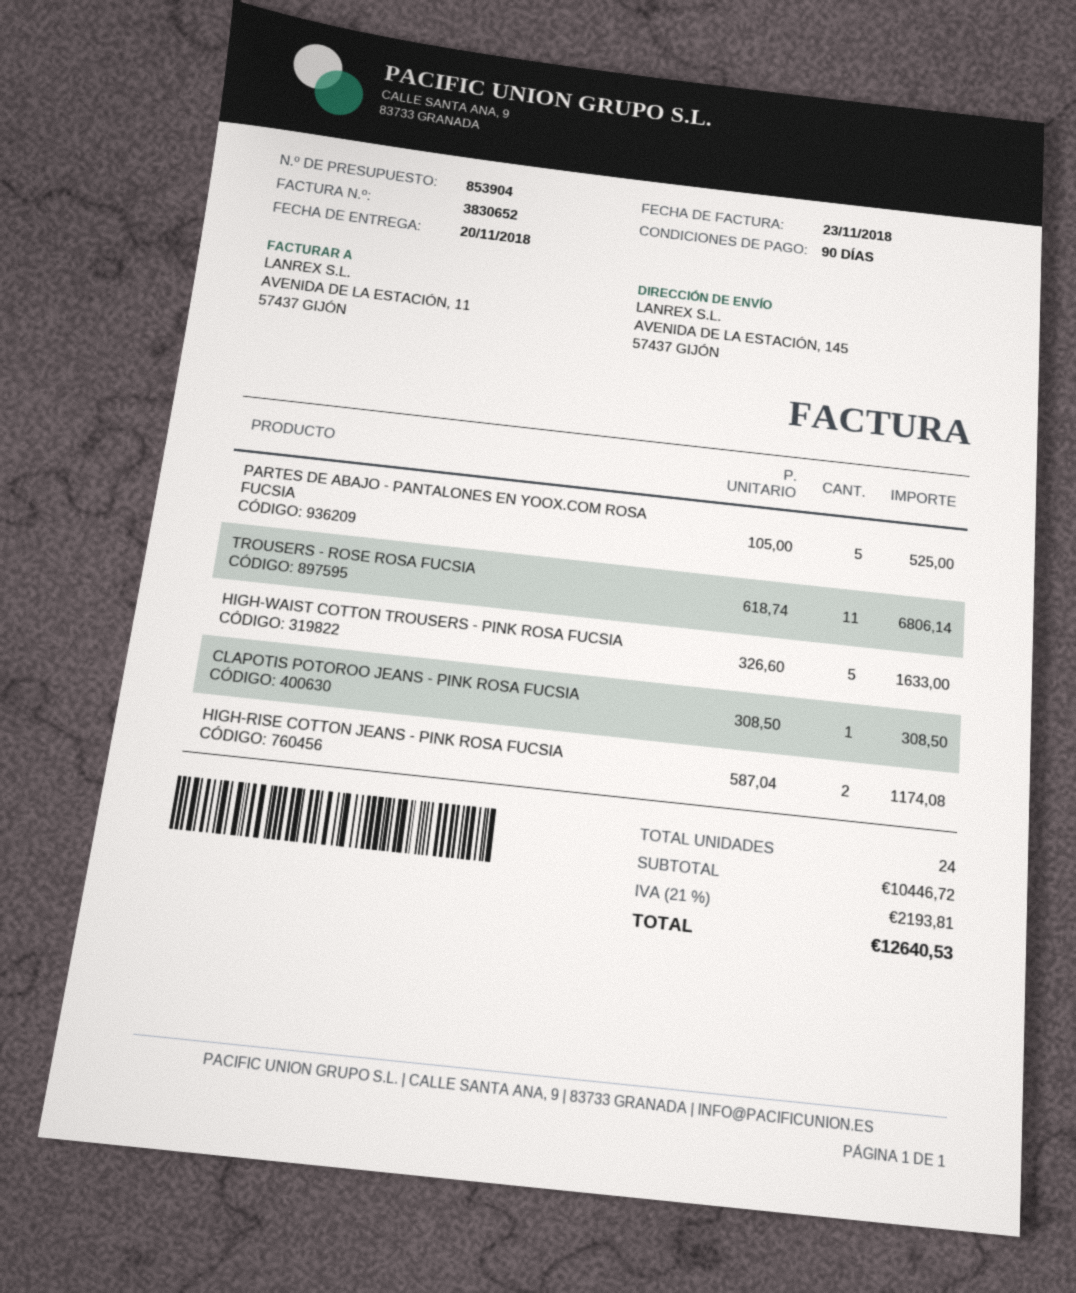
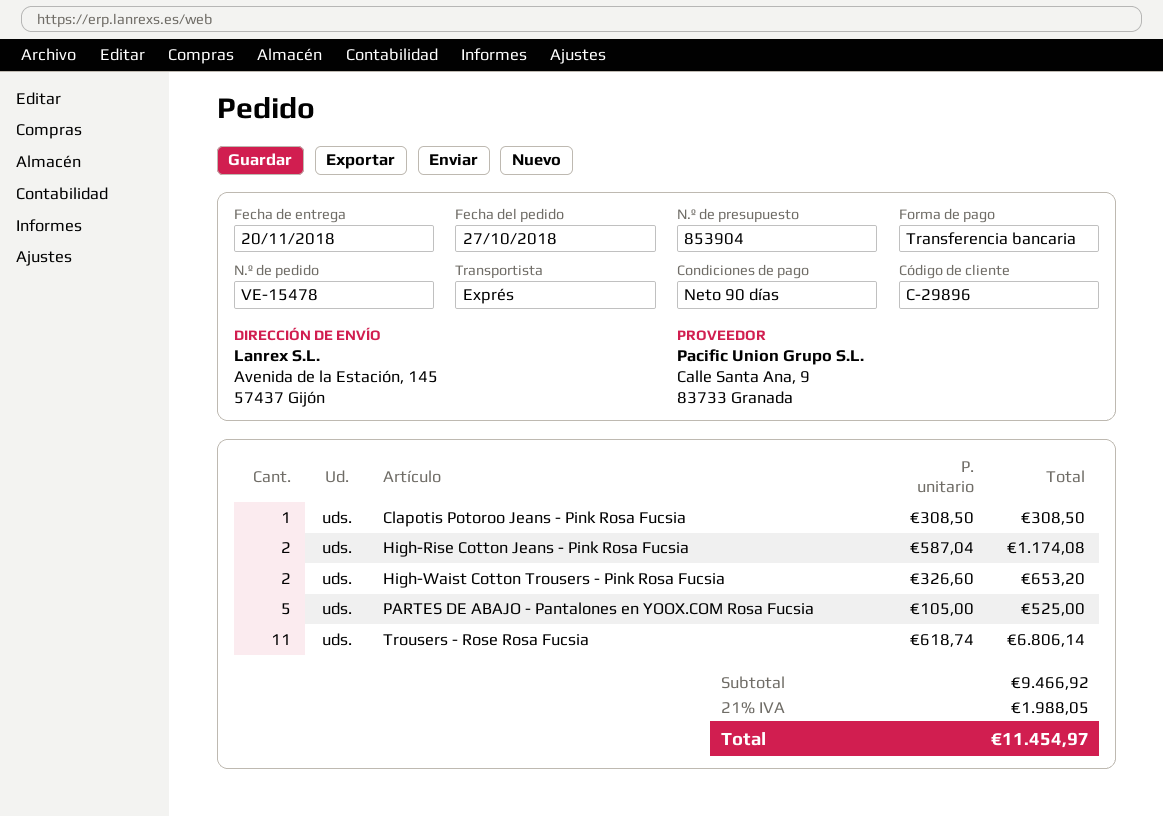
HIGH-WAIST COTTON TROUSERS - PINK ROSA FUCSIA: 5 x 326.60 = 1633.00 -> 2 x 326.60 = 653.20
subtotal: 10446.72 -> 9466.92
tax: 21% = 2193.81 -> 21% = 1988.05
total: 12640.53 -> 11454.97

